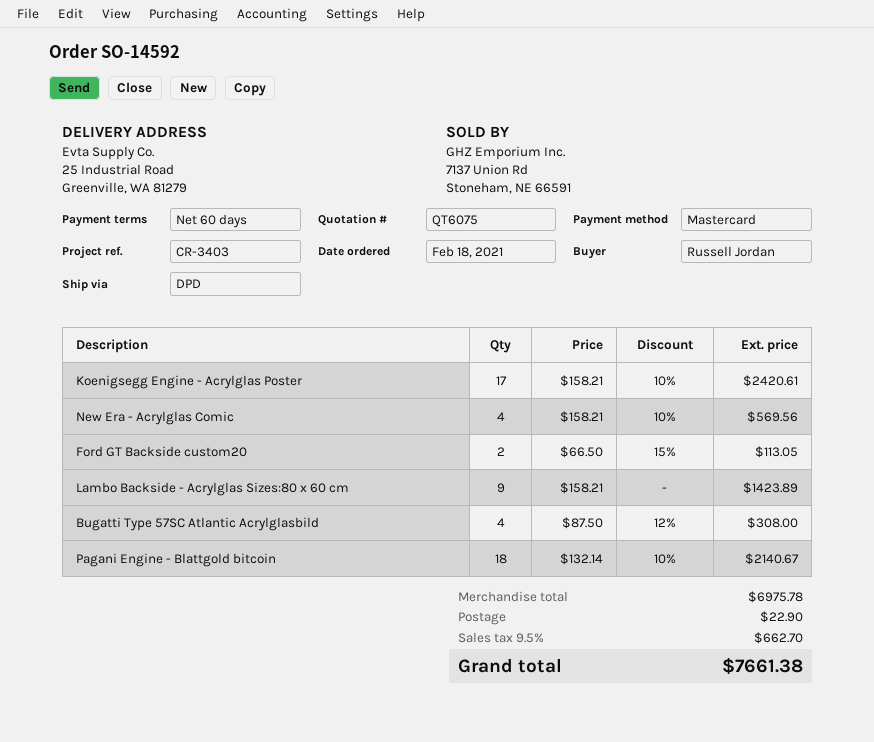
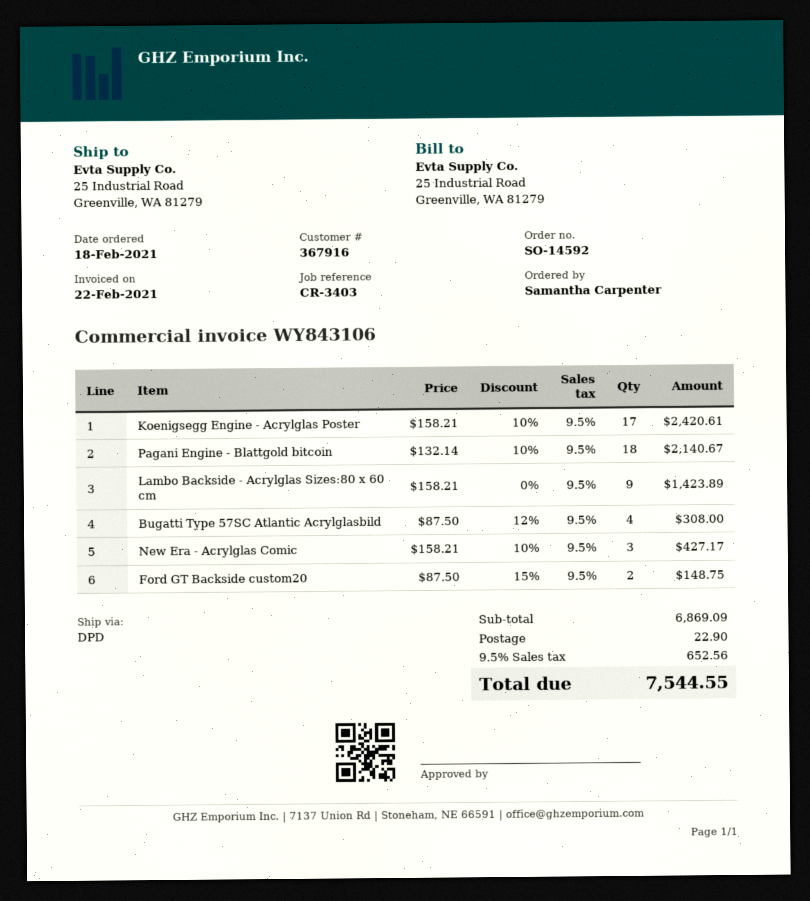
ordered by: Russell Jordan -> Samantha Carpenter
New Era - Acrylglas Comic: 4 x 158.21 - 10% = 569.56 -> 3 x 158.21 - 10% = 427.17
Ford GT Backside custom20: 2 x 66.50 - 15% = 113.05 -> 2 x 87.50 - 15% = 148.75
subtotal: 6975.78 -> 6869.09
tax: 9.5% = 662.70 -> 9.5% = 652.56
total: 7661.38 -> 7544.55

